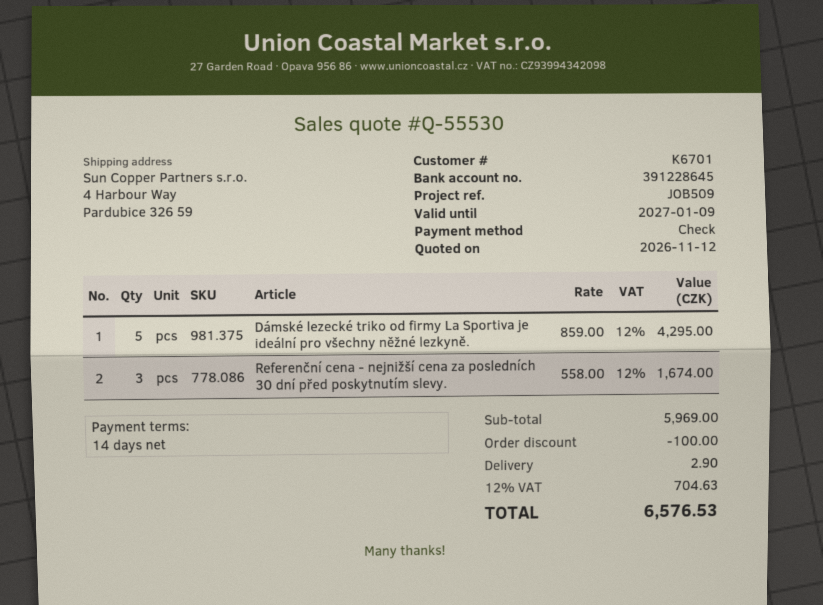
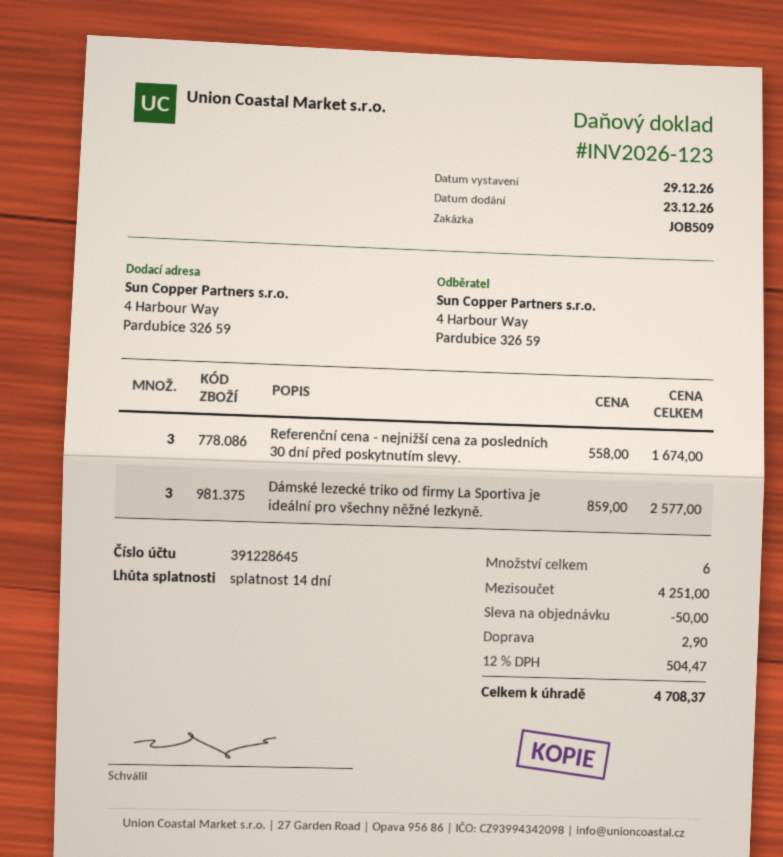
Dámské lezecké triko od firmy La Sportiva je ideální pro všechny něžné lezkyně.: 5 x 859.00 = 4295.00 -> 3 x 859.00 = 2577.00
subtotal: 5969.00 -> 4251.00
discount: 100.00 -> 50.00
tax: 12% = 704.63 -> 12% = 504.47
total: 6576.53 -> 4708.37

